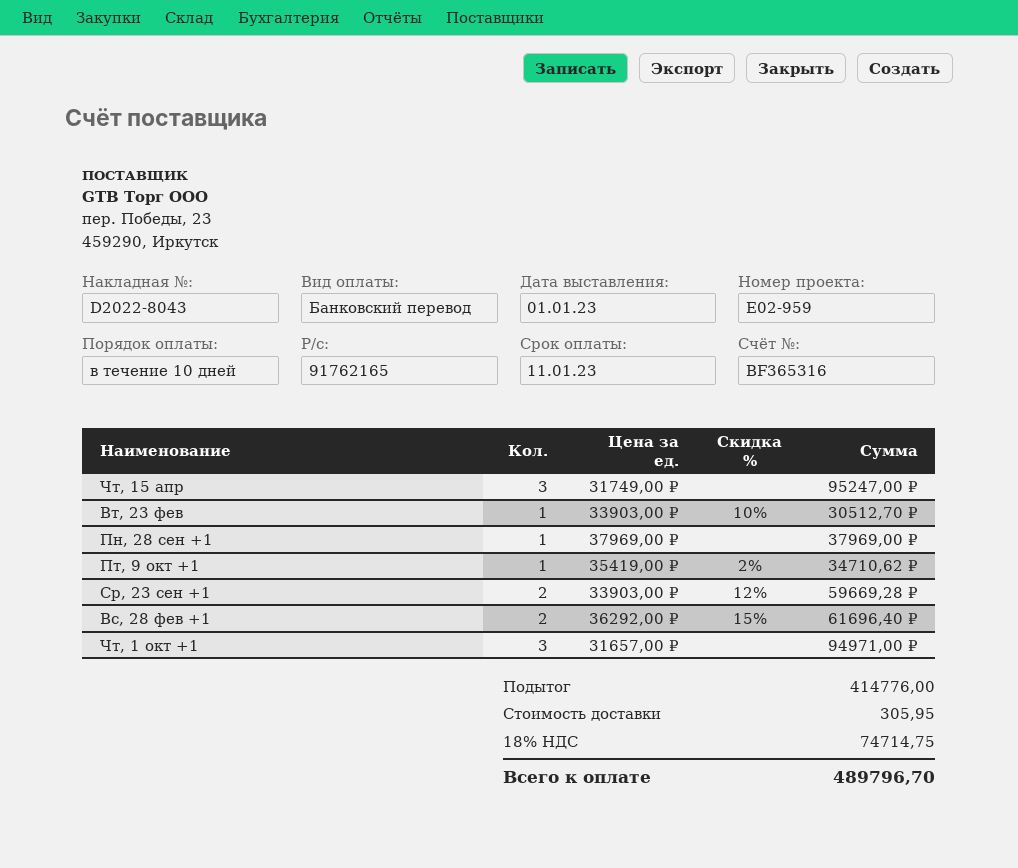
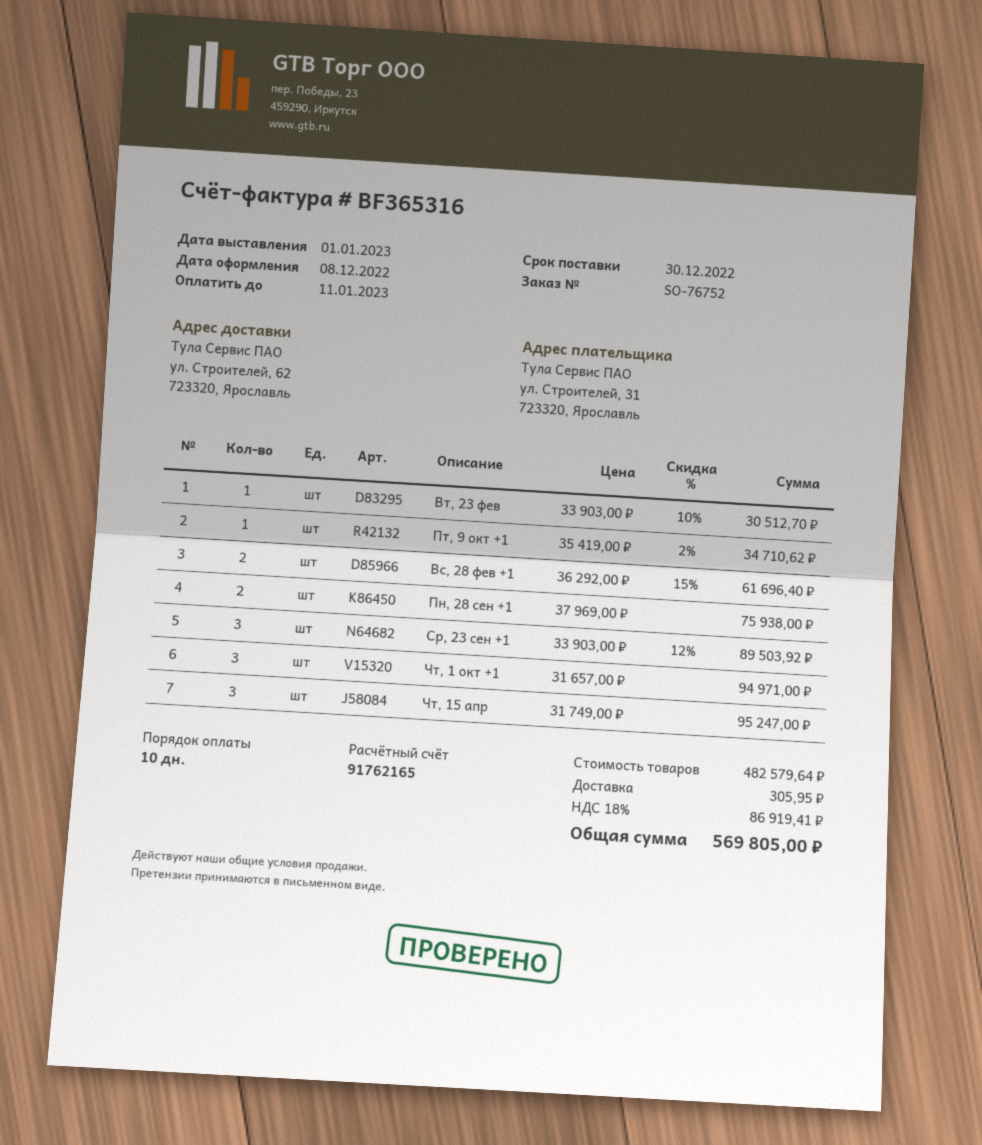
Пн, 28 сен +1: 1 x 37969.00 = 37969.00 -> 2 x 37969.00 = 75938.00
Ср, 23 сен +1: 2 x 33903.00 - 12% = 59669.28 -> 3 x 33903.00 - 12% = 89503.92
subtotal: 414776.00 -> 482579.64
tax: 18% = 74714.75 -> 18% = 86919.41
total: 489796.70 -> 569805.00

